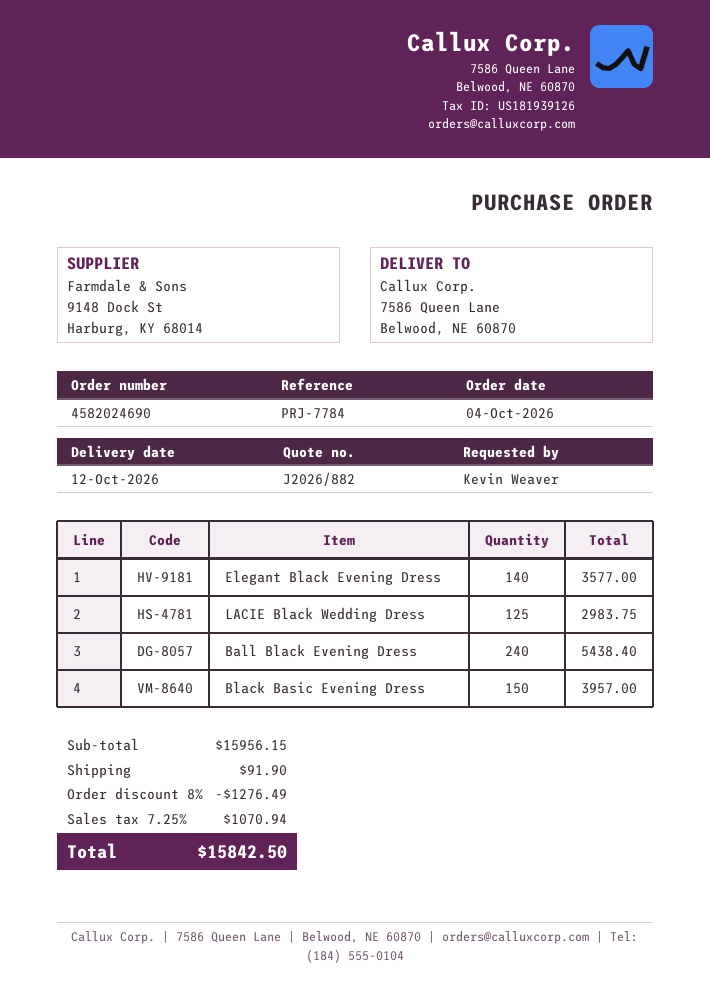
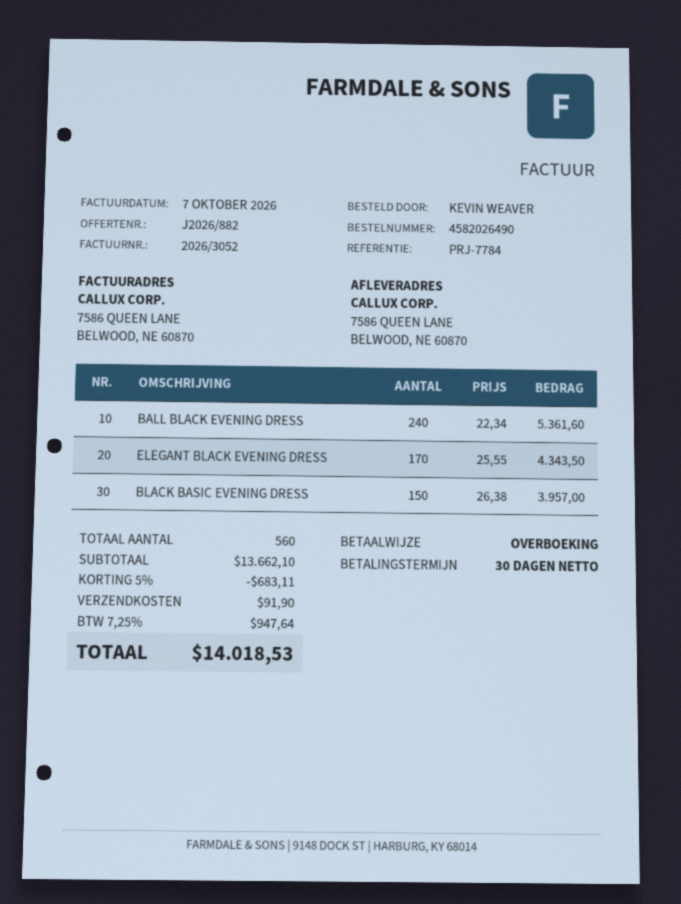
order number: 4582024690 -> 4582026490
Elegant Black Evening Dress: 140 for 3577.00 -> 170 for 4343.50
LACIE Black Wedding Dress: 125 for 2983.75 -> none
Ball Black Evening Dress: 240 for 5438.40 -> 240 for 5361.60
subtotal: 15956.15 -> 13662.10
discount: 8% = 1276.49 -> 5% = 683.11
tax: 7.25% = 1070.94 -> 7.25% = 947.64
total: 15842.50 -> 14018.53

